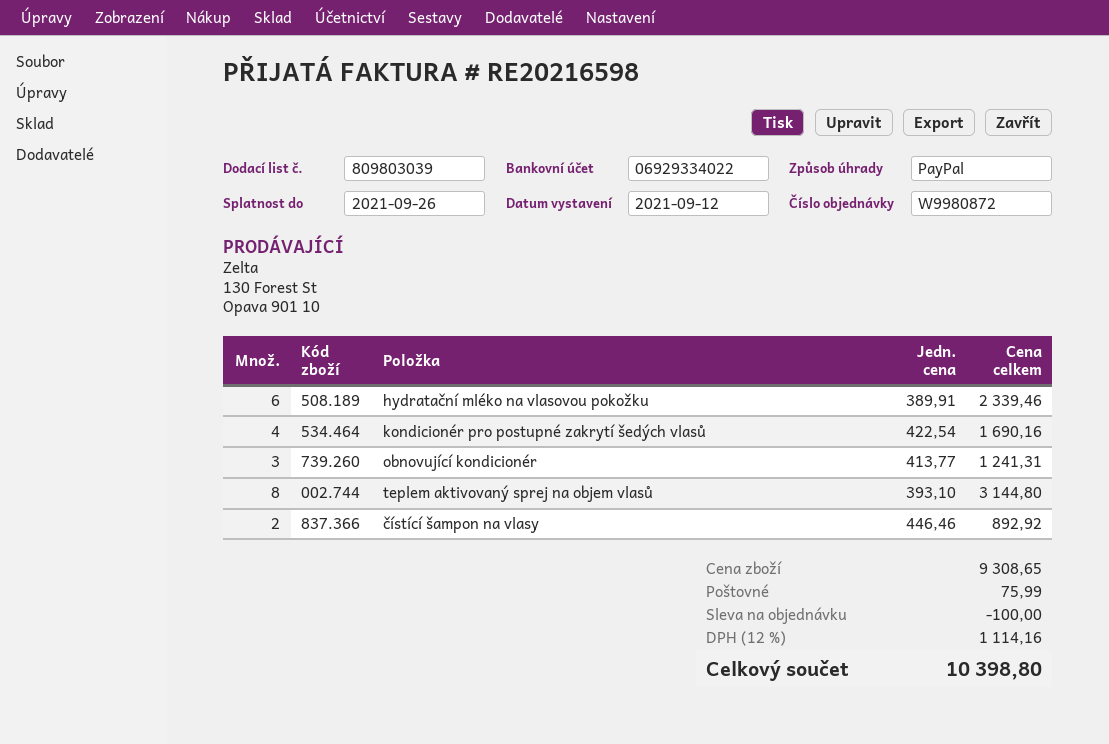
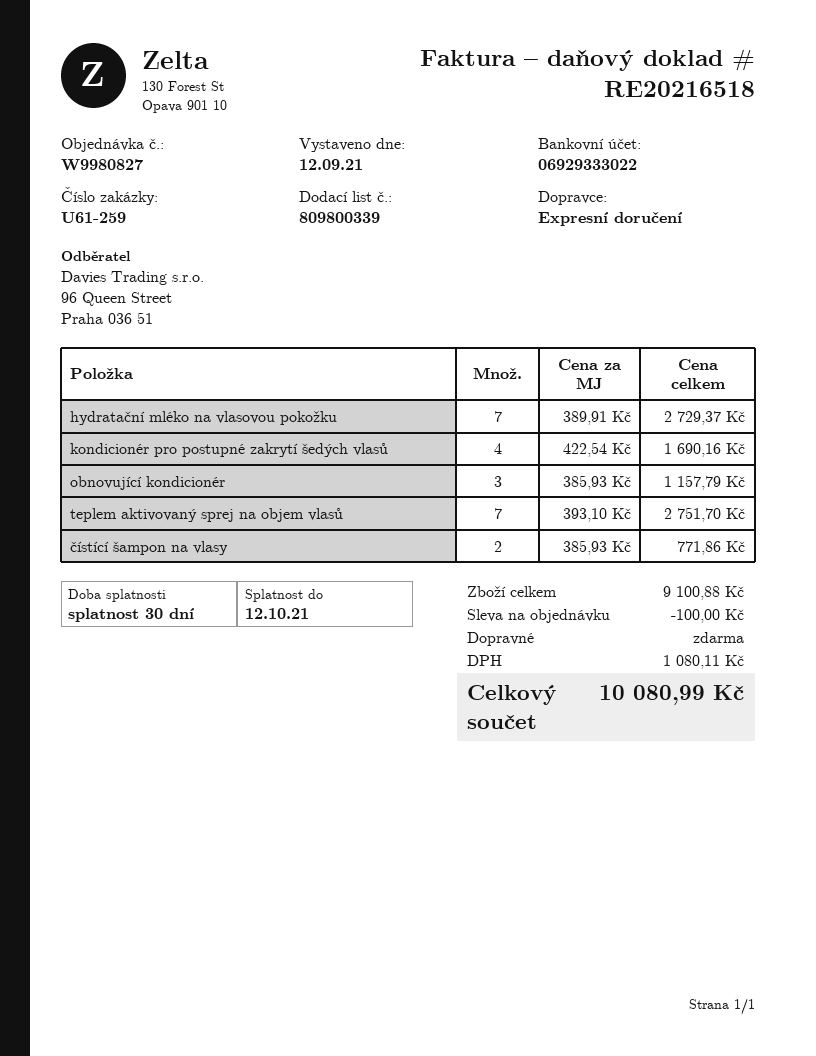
order number: W9980872 -> W9980827
delivery note number: 809803039 -> 809800339
invoice number: RE20216598 -> RE20216518
due date: 2021-09-26 -> 2021-10-12
bank account: 06929334022 -> 06929333022
hydratační mléko na vlasovou pokožku: 6 x 389.91 = 2339.46 -> 7 x 389.91 = 2729.37
obnovující kondicionér: 3 x 413.77 = 1241.31 -> 3 x 385.93 = 1157.79
teplem aktivovaný sprej na objem vlasů: 8 x 393.10 = 3144.80 -> 7 x 393.10 = 2751.70
čístící šampon na vlasy: 2 x 446.46 = 892.92 -> 2 x 385.93 = 771.86
subtotal: 9308.65 -> 9100.88
shipping: 75.99 -> 0.00
tax: 1114.16 -> 1080.11
total: 10398.80 -> 10080.99

